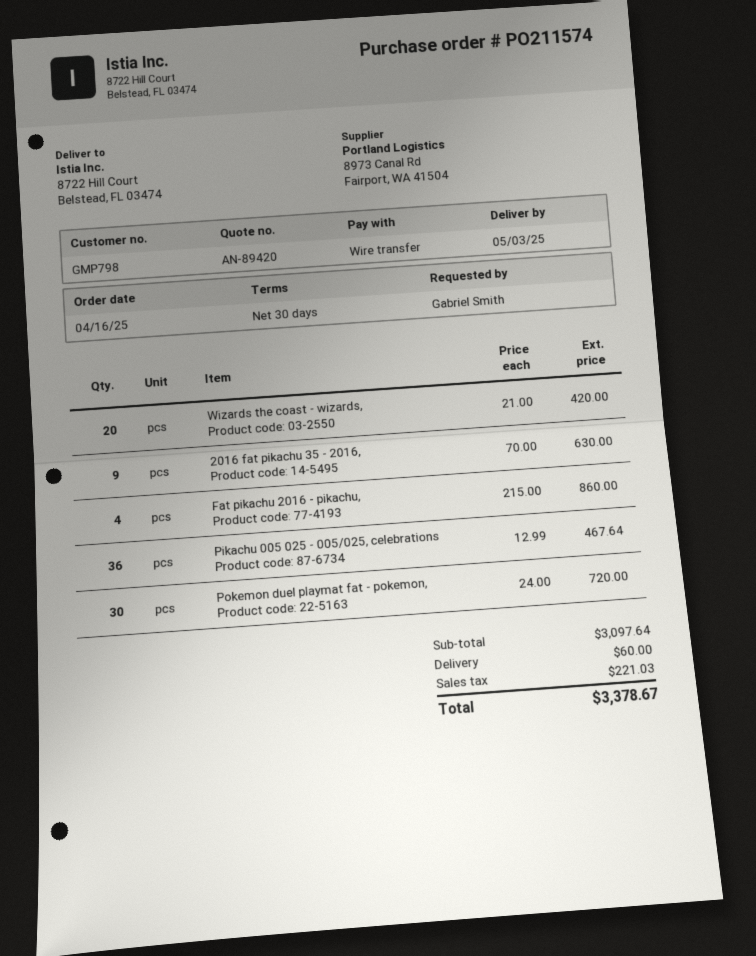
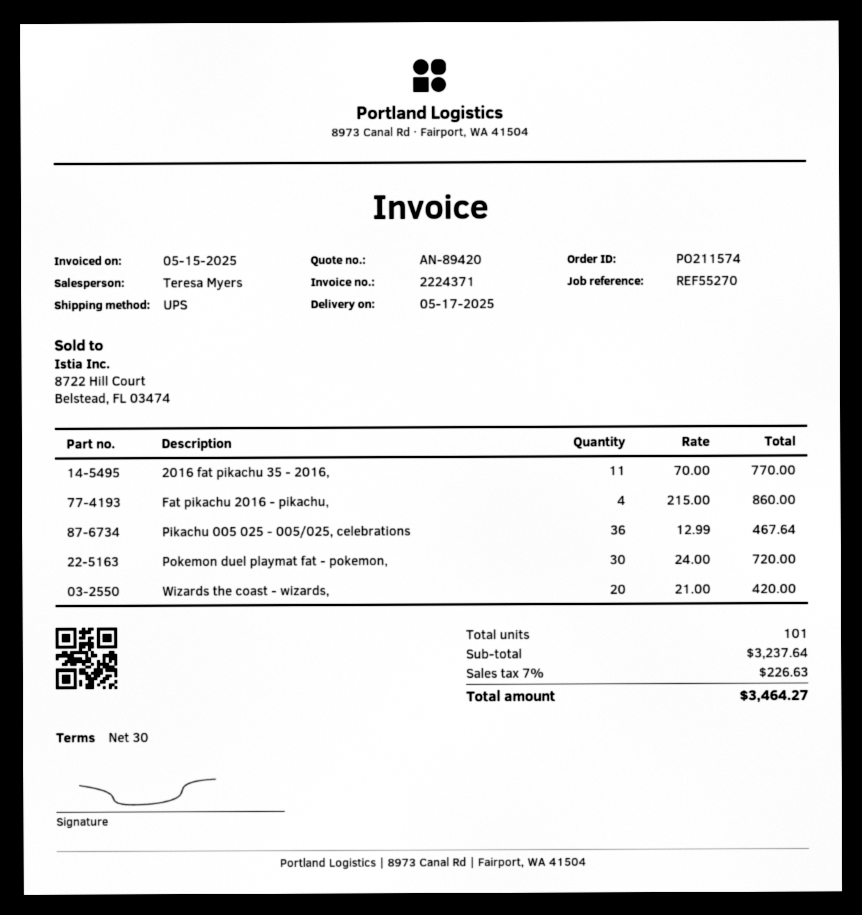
delivery date: 2025-05-03 -> 2025-05-17
2016 fat pikachu 35 - 2016,: 9 x 70.00 = 630.00 -> 11 x 70.00 = 770.00
subtotal: 3097.64 -> 3237.64
shipping: 60.00 -> none
tax: 221.03 -> 226.63
total: 3378.67 -> 3464.27

